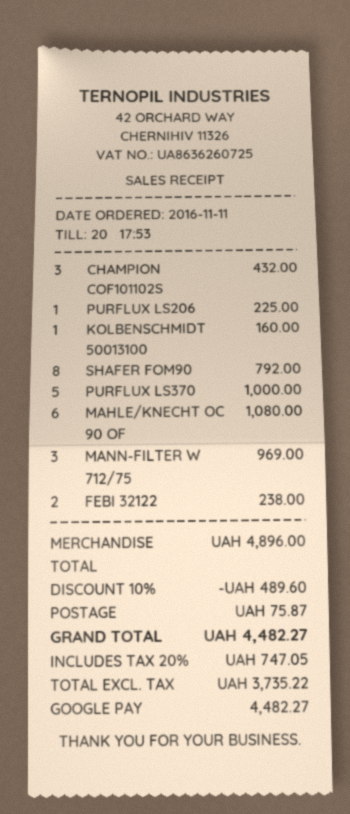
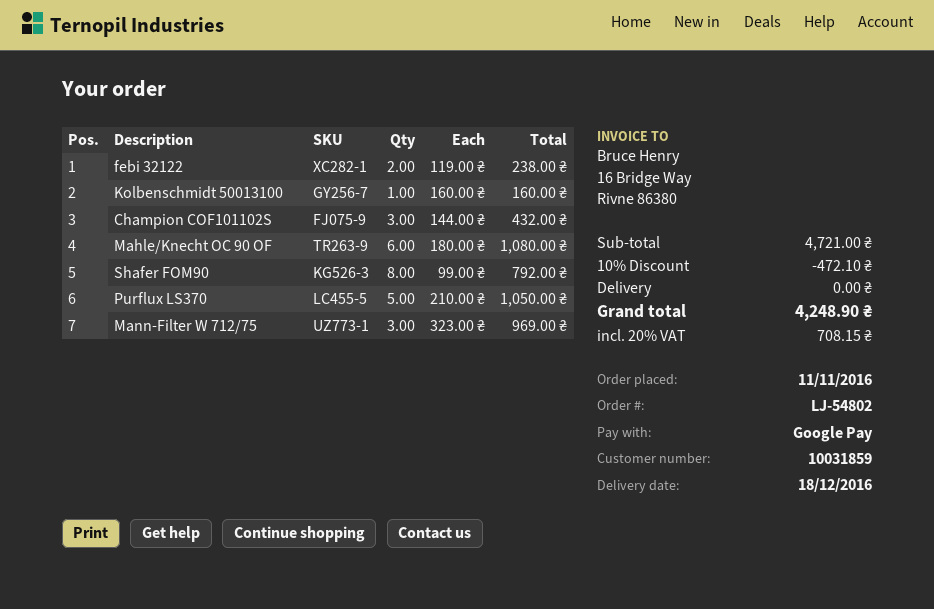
PURFLUX LS206: 1 for 225.00 -> none
PURFLUX LS370: 5 for 1000.00 -> 5 for 1050.00
subtotal: 4896.00 -> 4721.00
discount: 10% = 489.60 -> 10% = 472.10
shipping: 75.87 -> 0.00
tax: 20% = 747.05 -> 20% = 708.15
total: 4482.27 -> 4248.90

